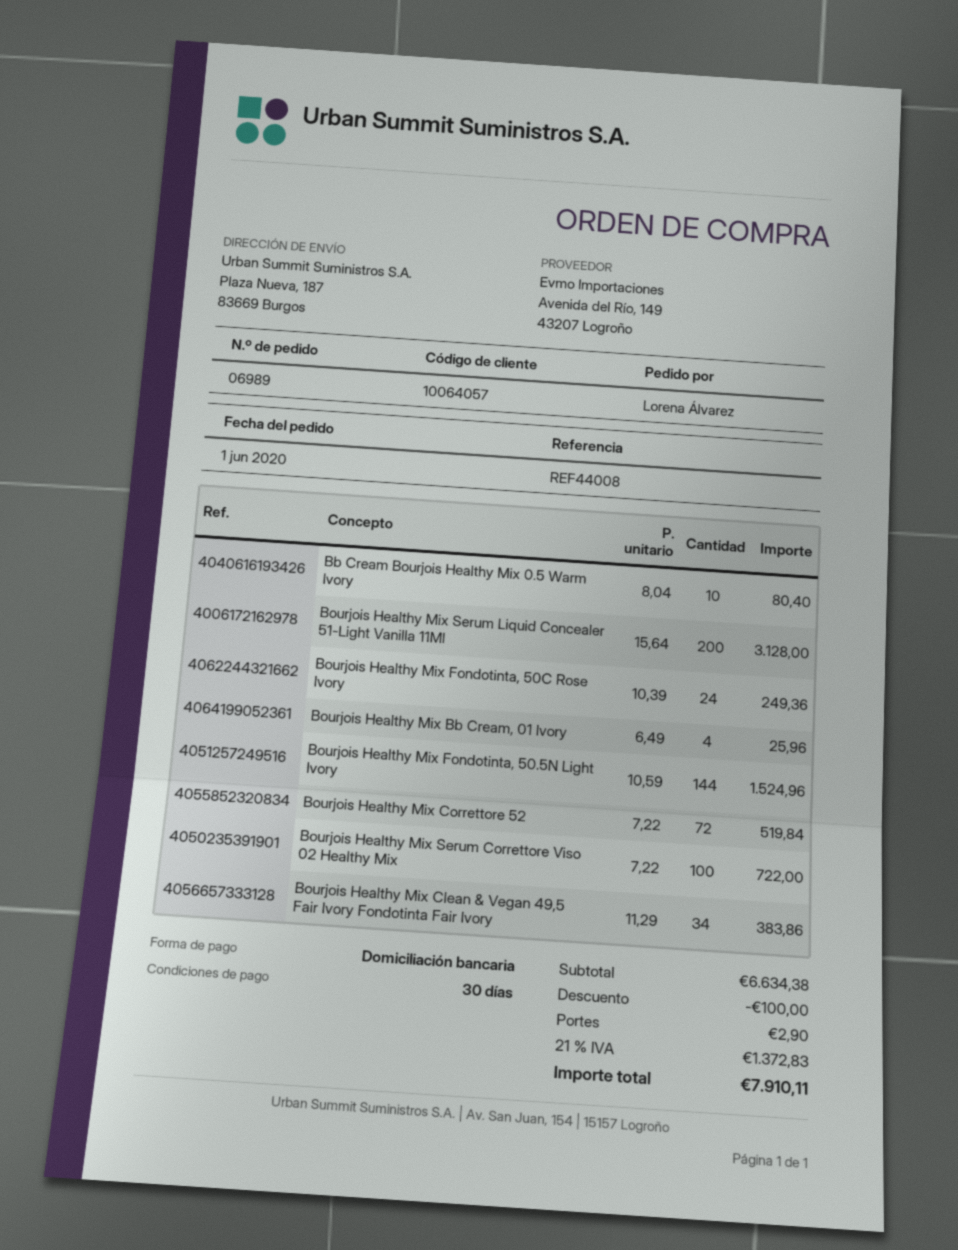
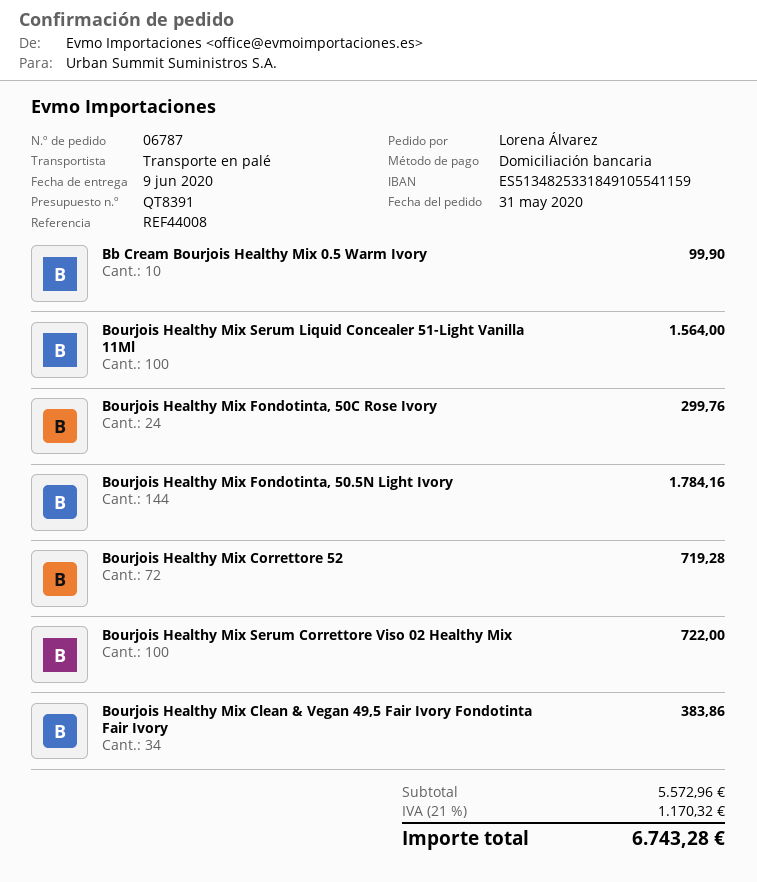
order number: 06989 -> 06787
order date: 2020-06-01 -> 2020-05-31
Bb Cream Bourjois Healthy Mix 0.5 Warm Ivory: 10 for 80.40 -> 10 for 99.90
Bourjois Healthy Mix Serum Liquid Concealer 51-Light Vanilla 11Ml: 200 for 3128.00 -> 100 for 1564.00
Bourjois Healthy Mix Fondotinta, 50C Rose Ivory: 24 for 249.36 -> 24 for 299.76
Bourjois Healthy Mix Bb Cream, 01 Ivory: 4 for 25.96 -> none
Bourjois Healthy Mix Fondotinta, 50.5N Light Ivory: 144 for 1524.96 -> 144 for 1784.16
Bourjois Healthy Mix Correttore 52: 72 for 519.84 -> 72 for 719.28
subtotal: 6634.38 -> 5572.96
discount: 100.00 -> none
shipping: 2.90 -> none
tax: 21% = 1372.83 -> 21% = 1170.32
total: 7910.11 -> 6743.28

